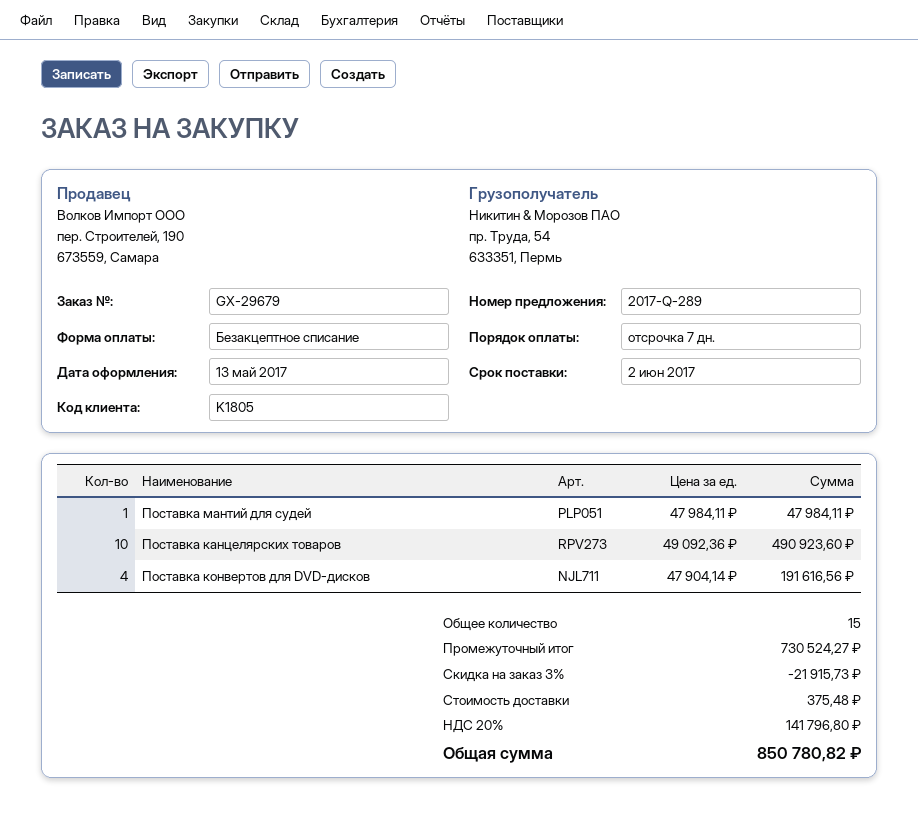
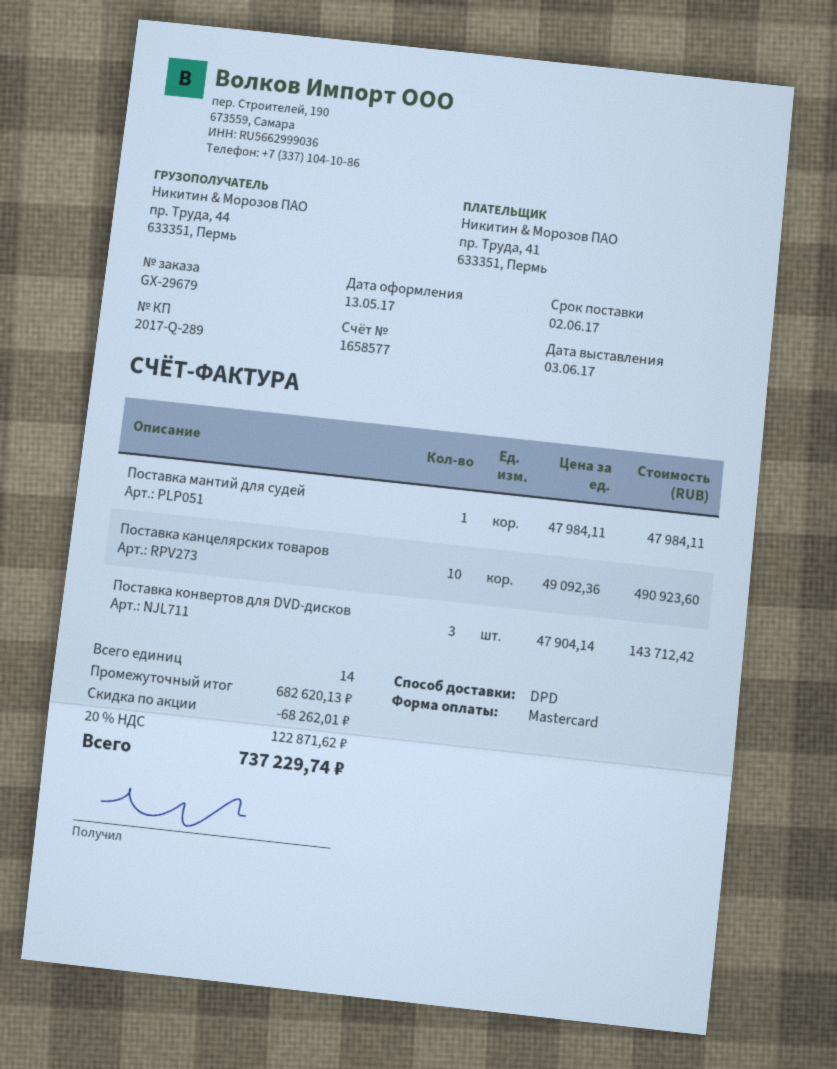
payment method: direct debit -> Mastercard
ship to: пр. Труда, 54, 633351, Пермь -> пр. Труда, 44, 633351, Пермь
Поставка конвертов для DVD-дисков: 4 x 47904.14 = 191616.56 -> 3 x 47904.14 = 143712.42
total quantity: 15 -> 14
subtotal: 730524.27 -> 682620.13
discount: 21915.73 -> 68262.01
shipping: 375.48 -> none
tax: 20% = 141796.80 -> 20% = 122871.62
total: 850780.82 -> 737229.74

